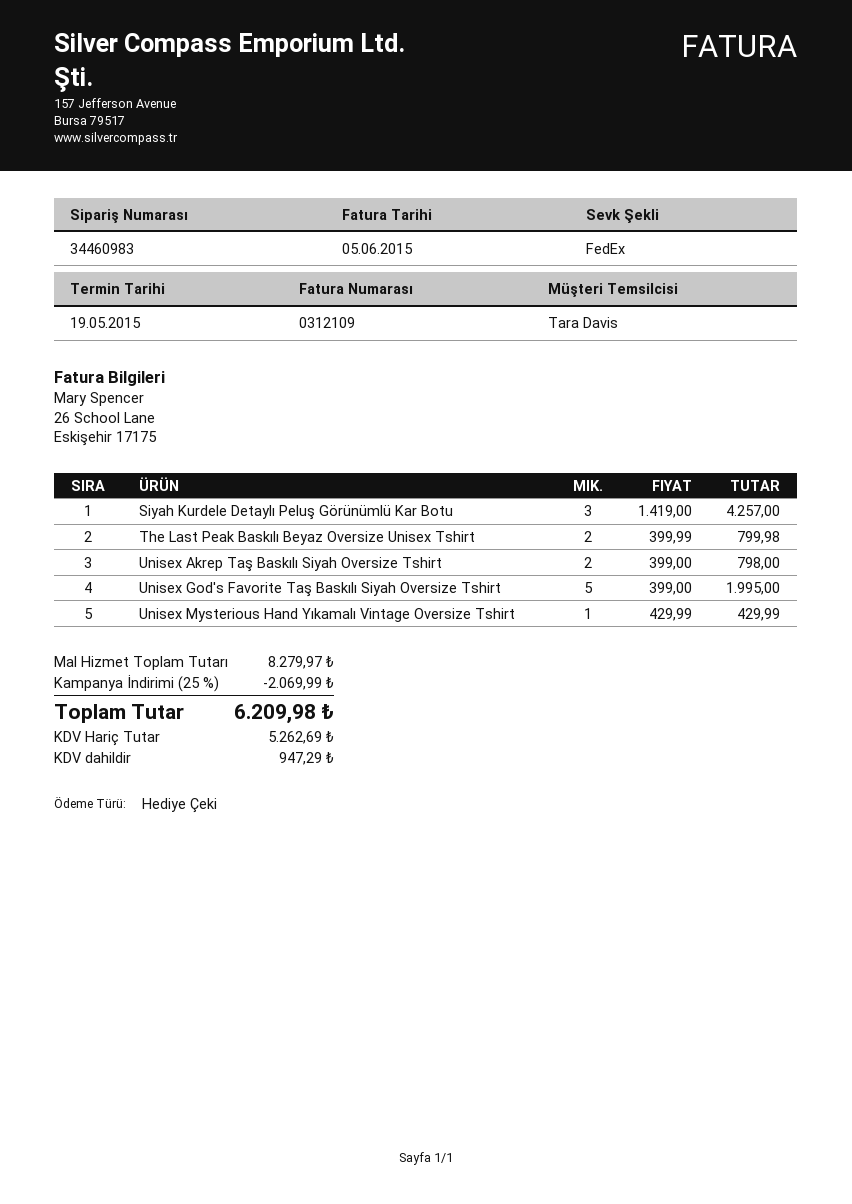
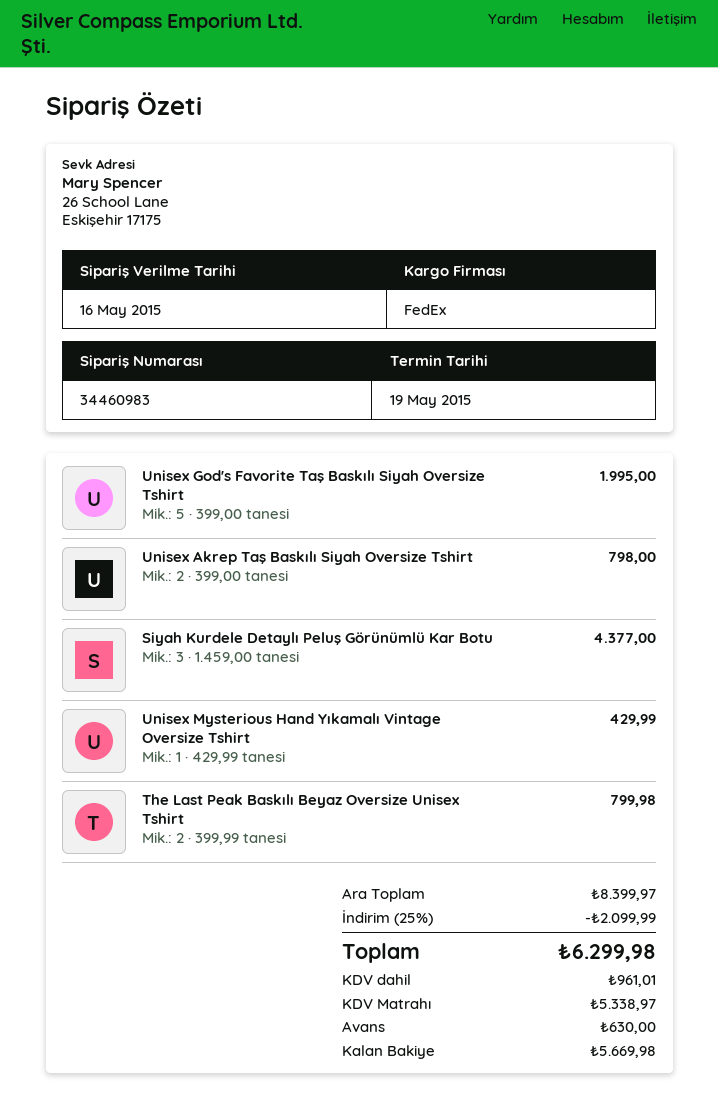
Siyah Kurdele Detaylı Peluş Görünümlü Kar Botu: 3 x 1419.00 = 4257.00 -> 3 x 1459.00 = 4377.00
subtotal: 8279.97 -> 8399.97
discount: 25% = 2069.99 -> 25% = 2099.99
net: 5262.69 -> 5338.97
tax: 947.29 -> 961.01
total: 6209.98 -> 6299.98

